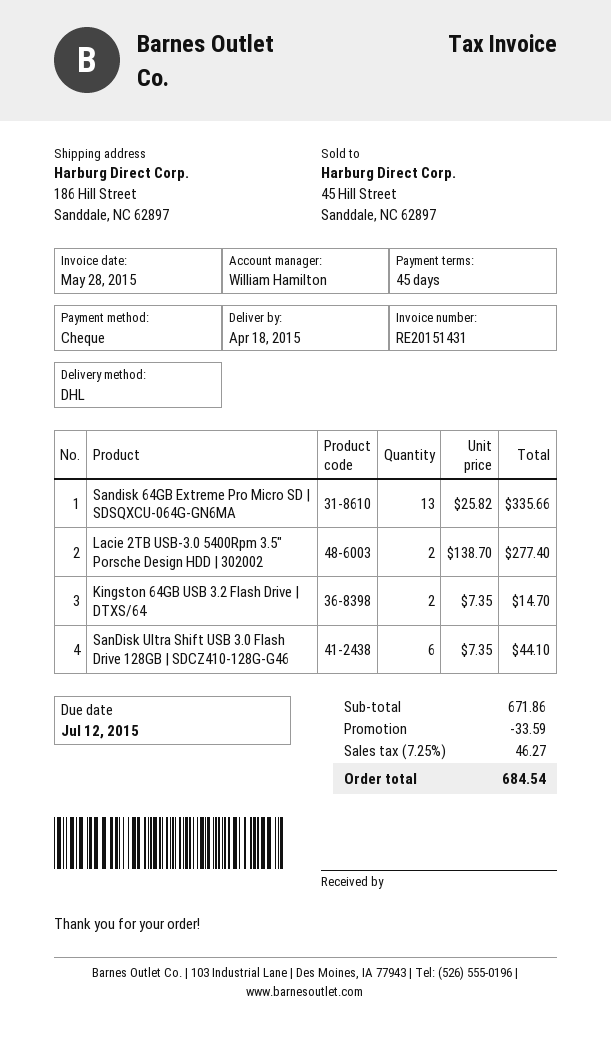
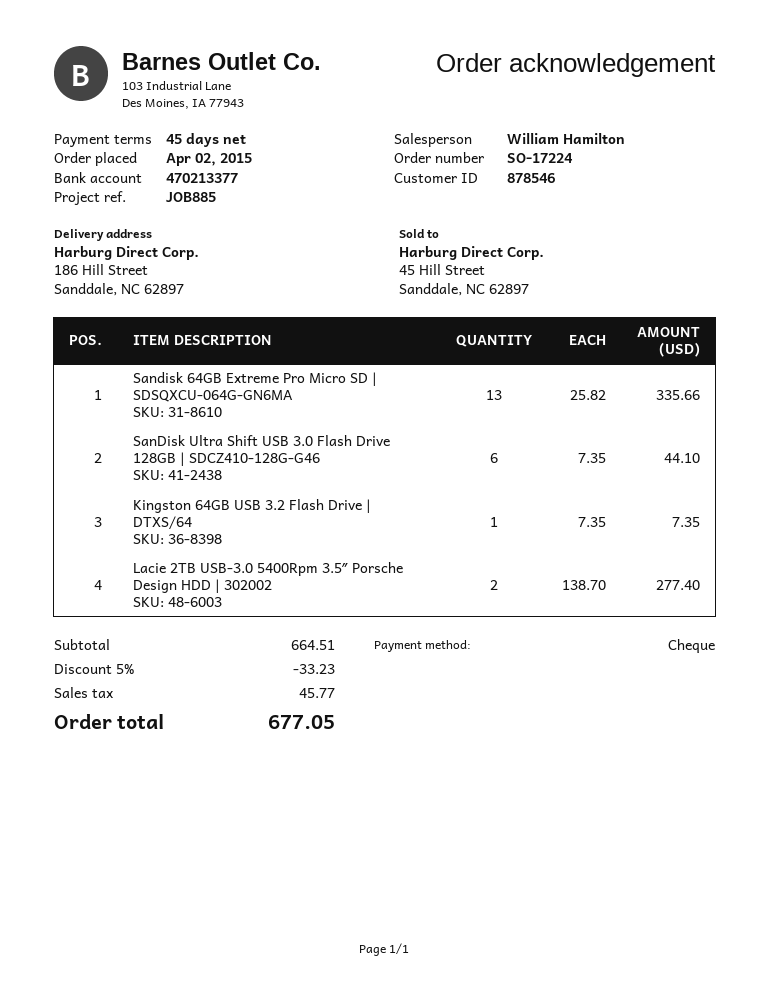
Kingston 64GB USB 3.2 Flash Drive | DTXS/64: 2 x 7.35 = 14.70 -> 1 x 7.35 = 7.35
subtotal: 671.86 -> 664.51
discount: 33.59 -> 33.23
tax: 46.27 -> 45.77
total: 684.54 -> 677.05

